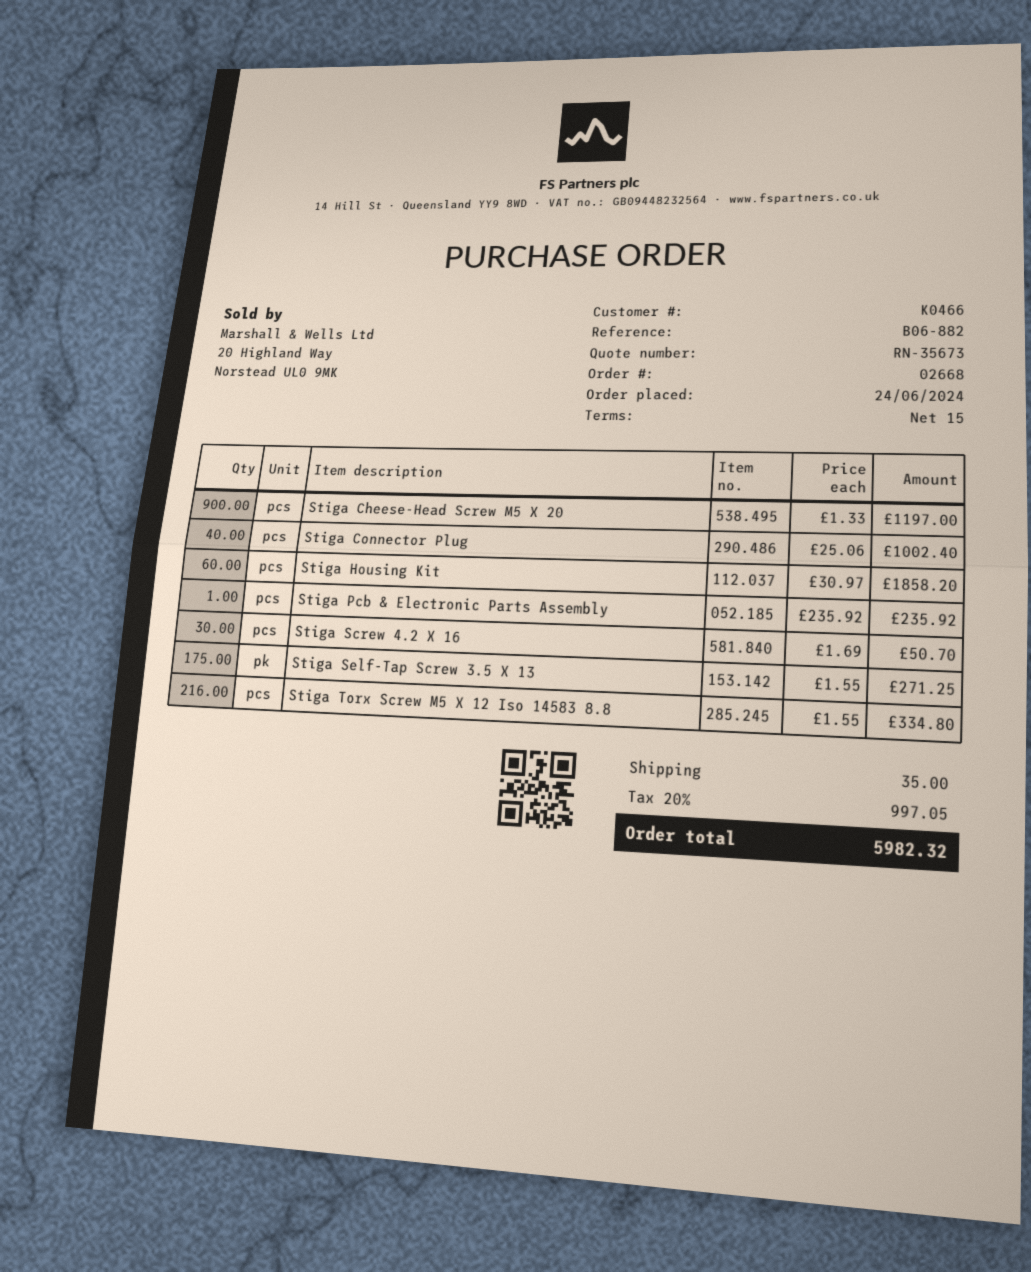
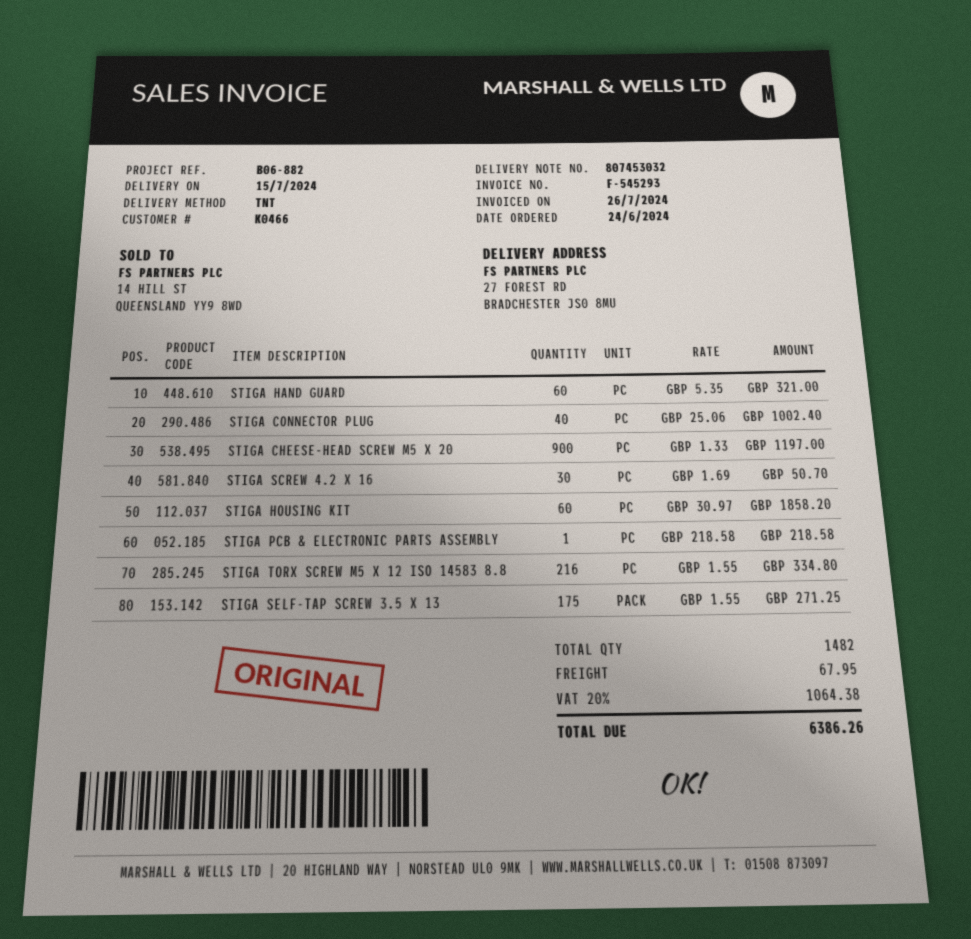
Stiga Pcb & Electronic Parts Assembly: 1 x 235.92 = 235.92 -> 1 x 218.58 = 218.58
STIGA HAND GUARD: none -> 60 x 5.35 = 321.00
shipping: 35.00 -> 67.95
tax: 20% = 997.05 -> 20% = 1064.38
total: 5982.32 -> 6386.26

